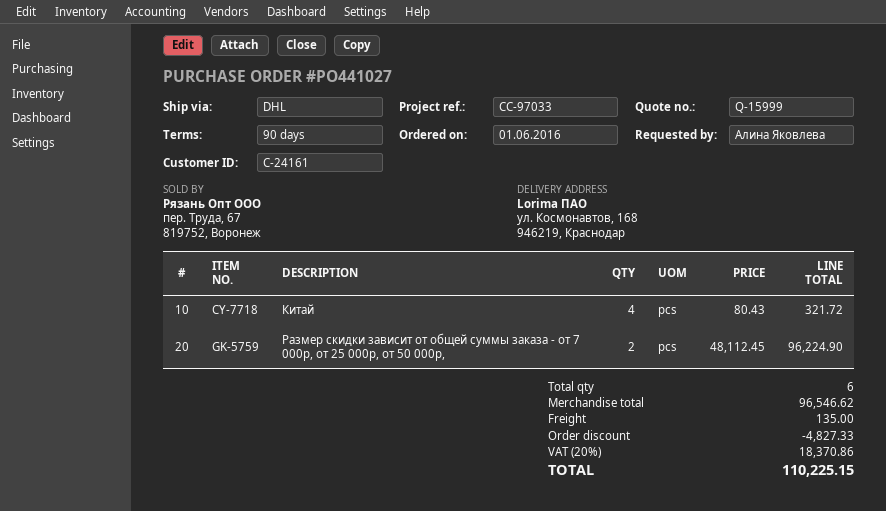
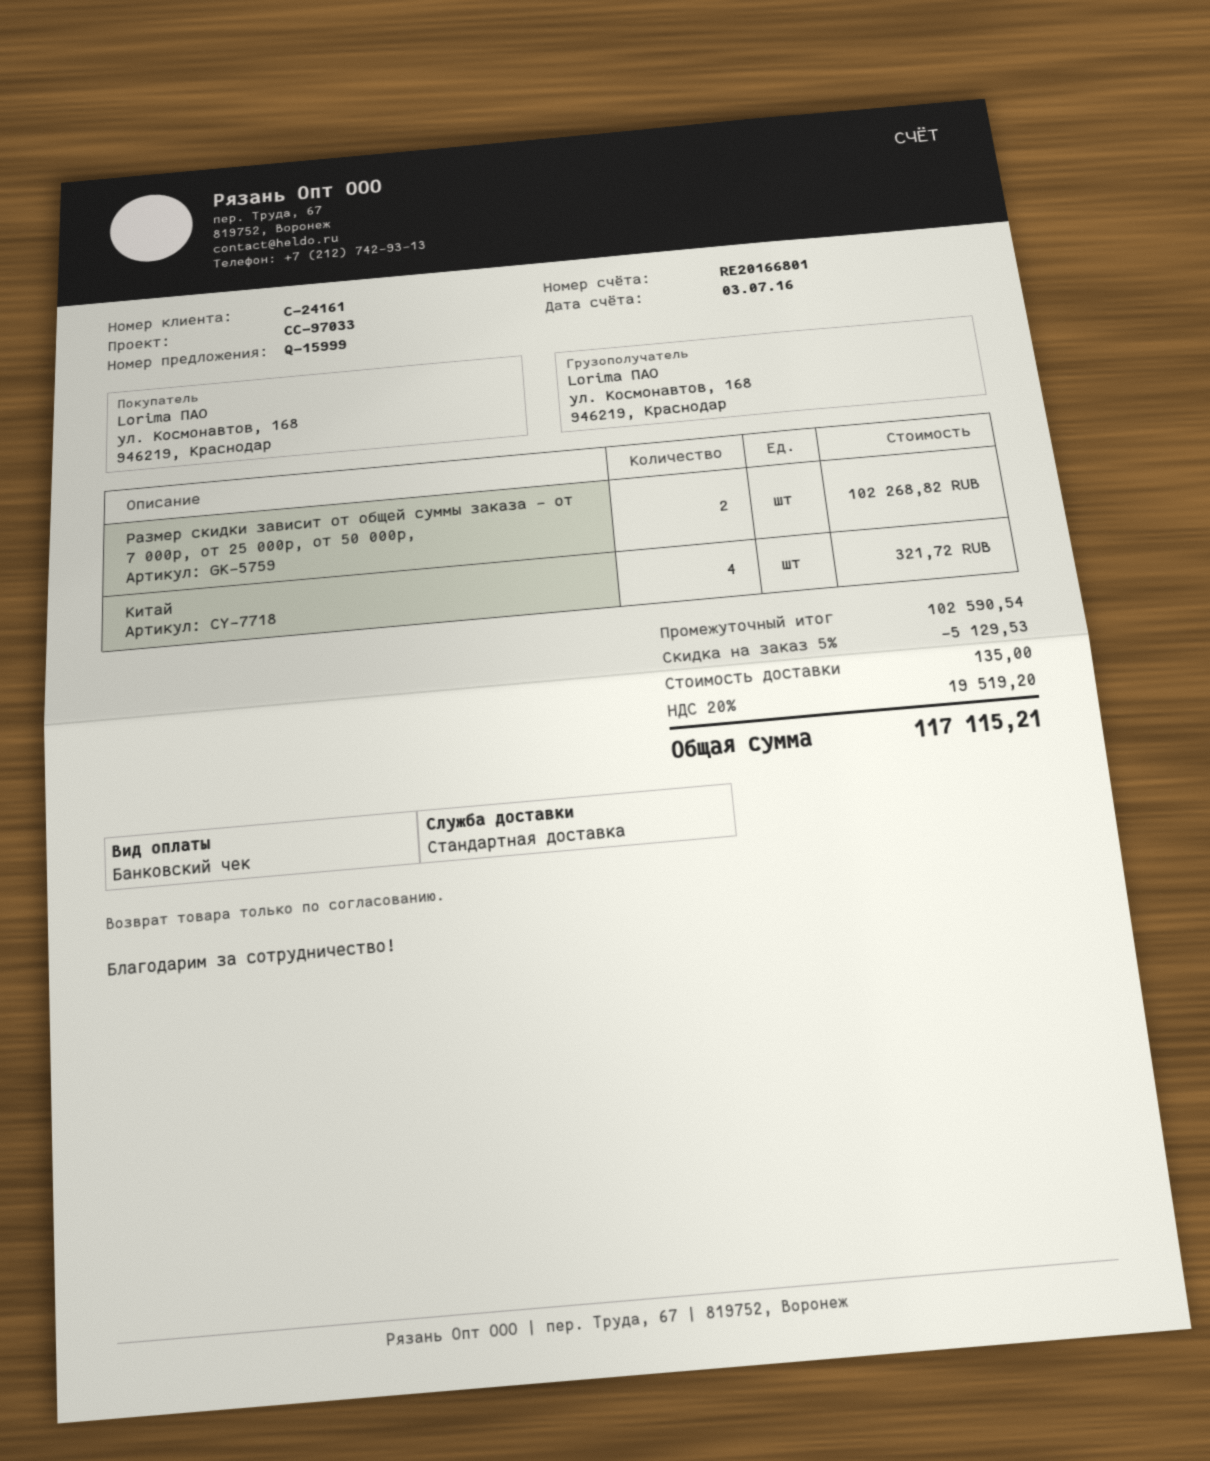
shipping method: DHL -> standard
Размер скидки зависит от общей суммы заказа - от 7 000р, от 25 000р, от 50 000р,: 2 for 96224.90 -> 2 for 102268.82
subtotal: 96546.62 -> 102590.54
discount: 4827.33 -> 5129.53
tax: 20% = 18370.86 -> 20% = 19519.20
total: 110225.15 -> 117115.21

